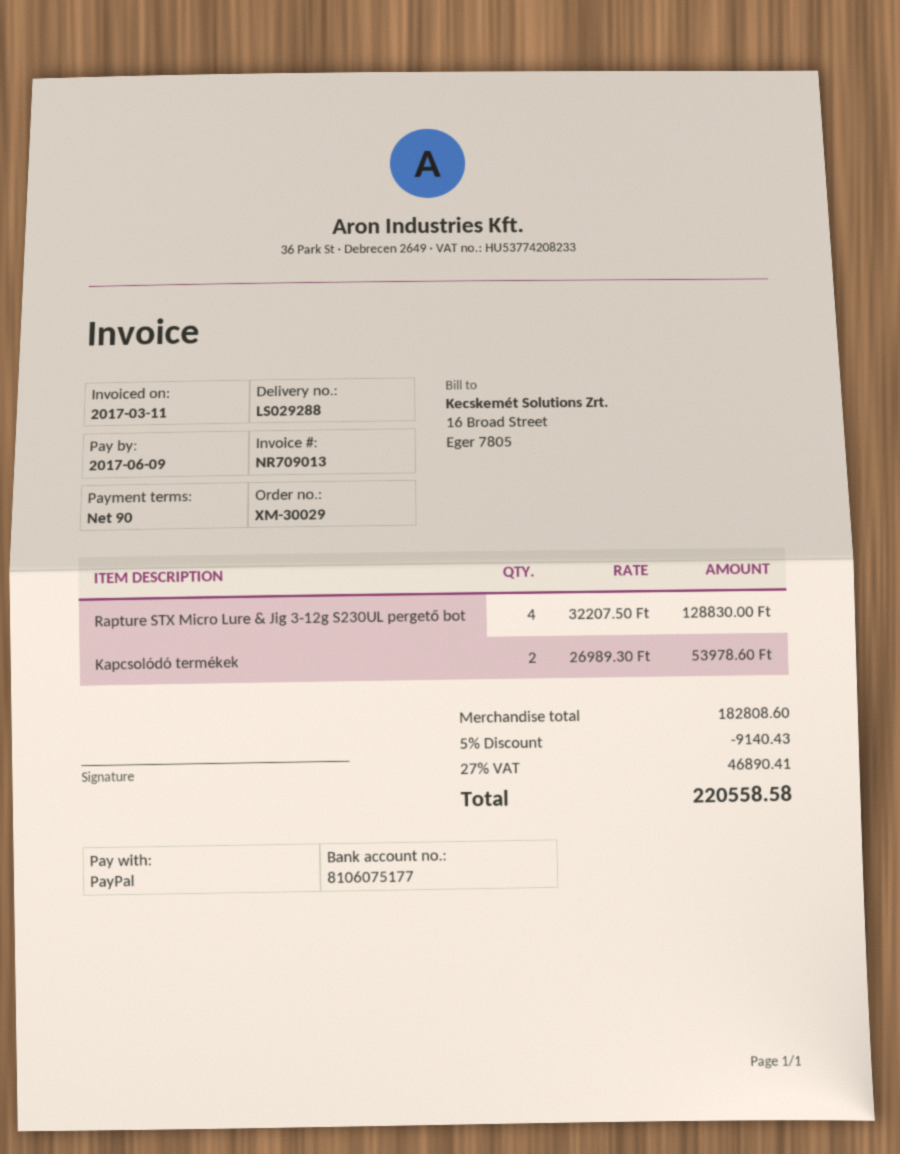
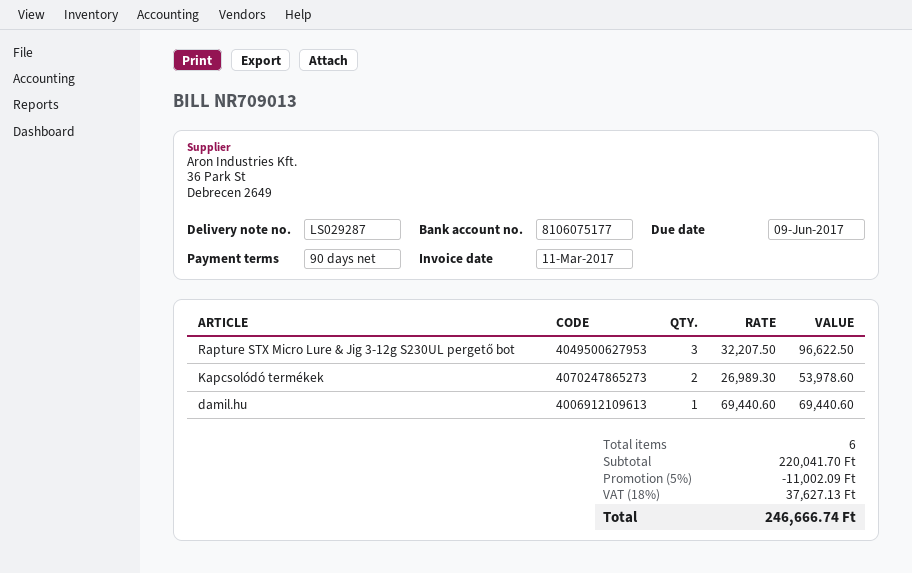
delivery note number: LS029288 -> LS029287
Rapture STX Micro Lure & Jig 3-12g S230UL pergető bot: 4 x 32207.50 = 128830.00 -> 3 x 32207.50 = 96622.50
damil.hu: none -> 1 x 69440.60 = 69440.60
subtotal: 182808.60 -> 220041.70
discount: 5% = 9140.43 -> 5% = 11002.09
tax: 27% = 46890.41 -> 18% = 37627.13
total: 220558.58 -> 246666.74

